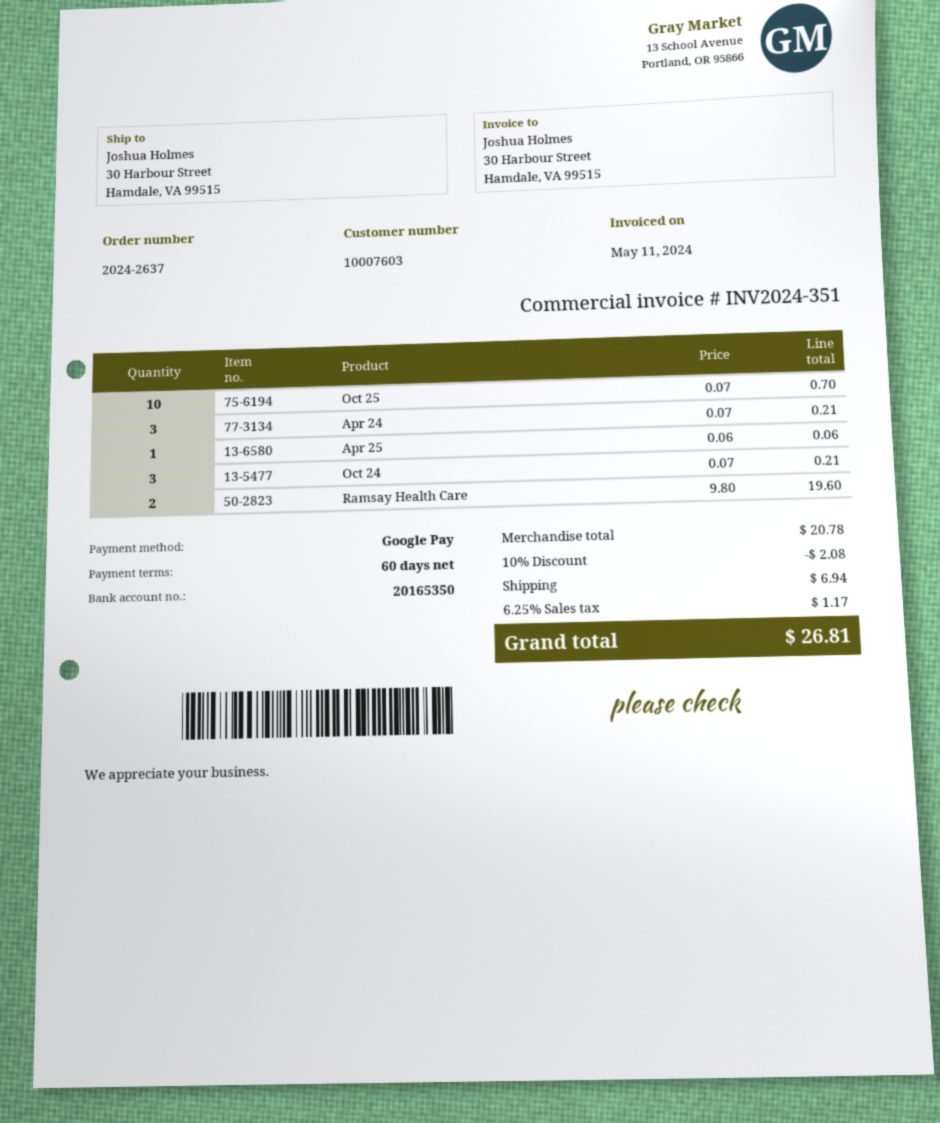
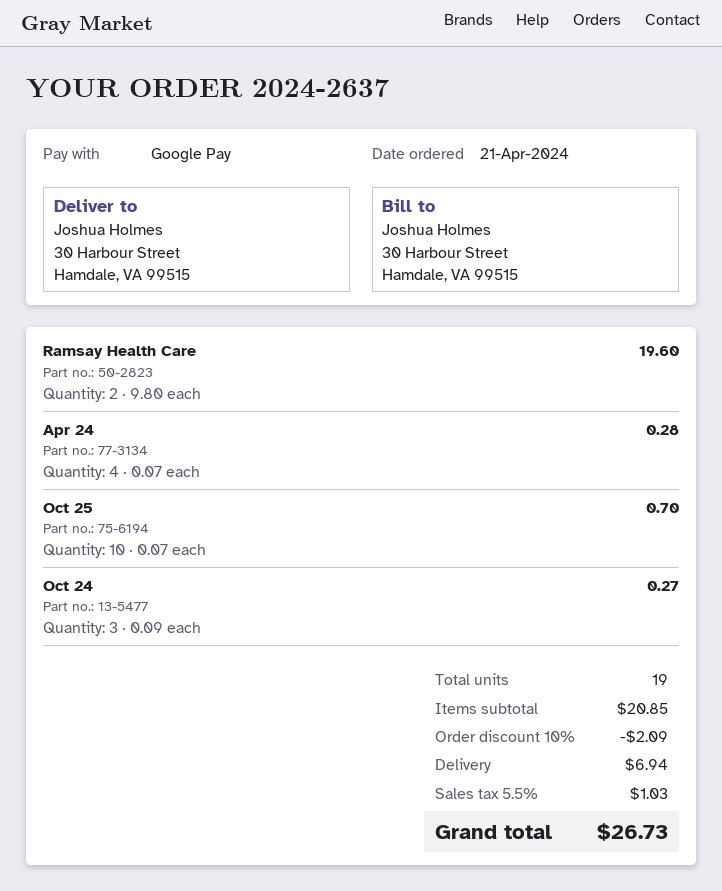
Apr 24: 3 x 0.07 = 0.21 -> 4 x 0.07 = 0.28
Apr 25: 1 x 0.06 = 0.06 -> none
Oct 24: 3 x 0.07 = 0.21 -> 3 x 0.09 = 0.27
subtotal: 20.78 -> 20.85
discount: 10% = 2.08 -> 10% = 2.09
tax: 6.25% = 1.17 -> 5.5% = 1.03
total: 26.81 -> 26.73

